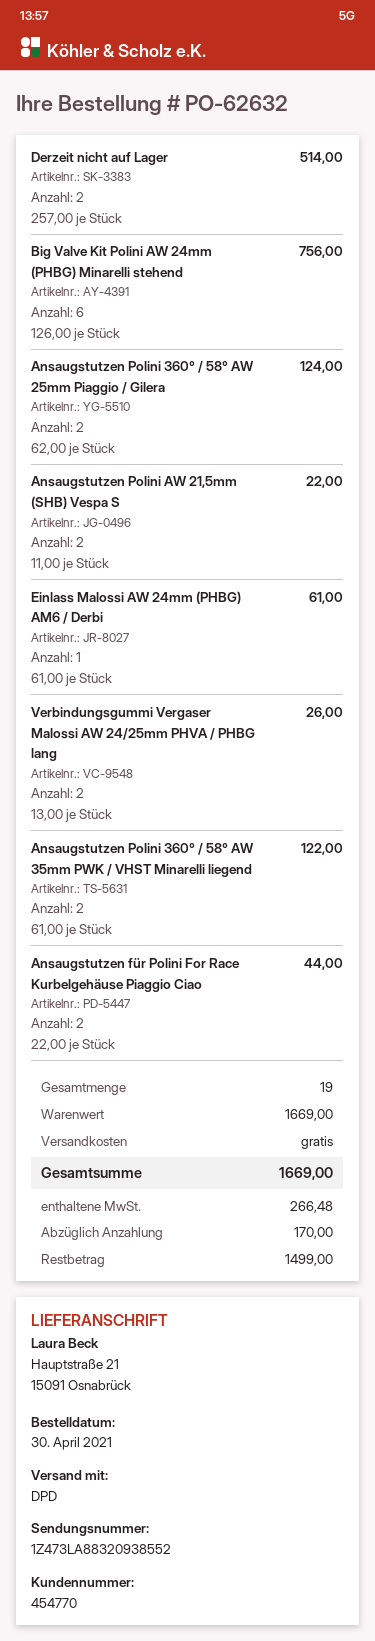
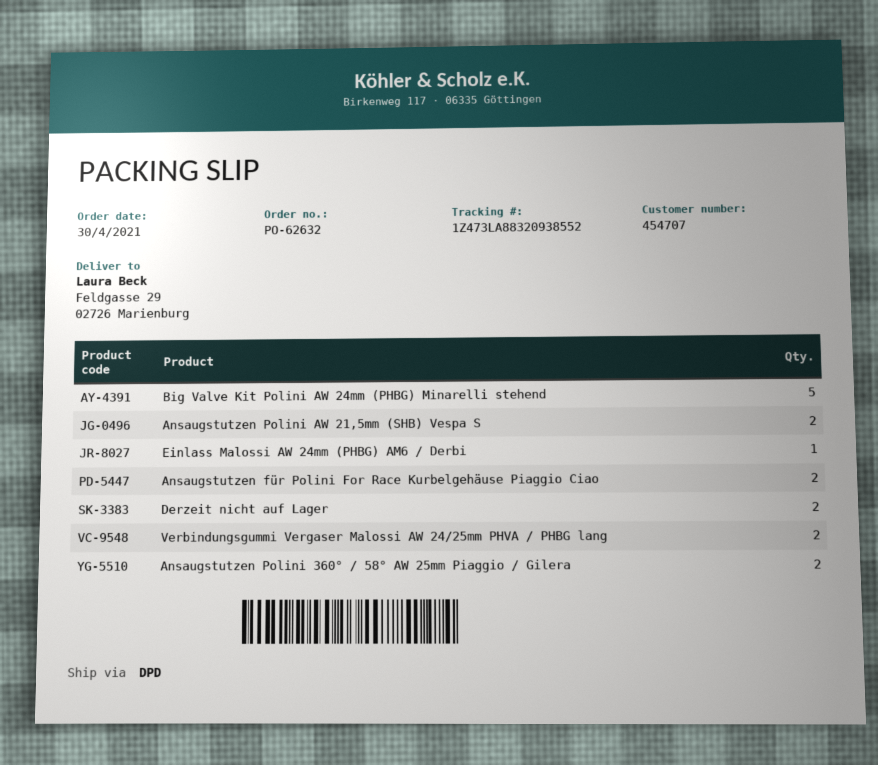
customer number: 454770 -> 454707
ship to: Hauptstraße 21, 15091 Osnabrück -> Feldgasse 29, 02726 Marienburg
Big Valve Kit Polini AW 24mm (PHBG) Minarelli stehend: 6 -> 5
Ansaugstutzen Polini 360° / 58° AW 35mm PWK / VHST Minarelli liegend: 2 -> none

